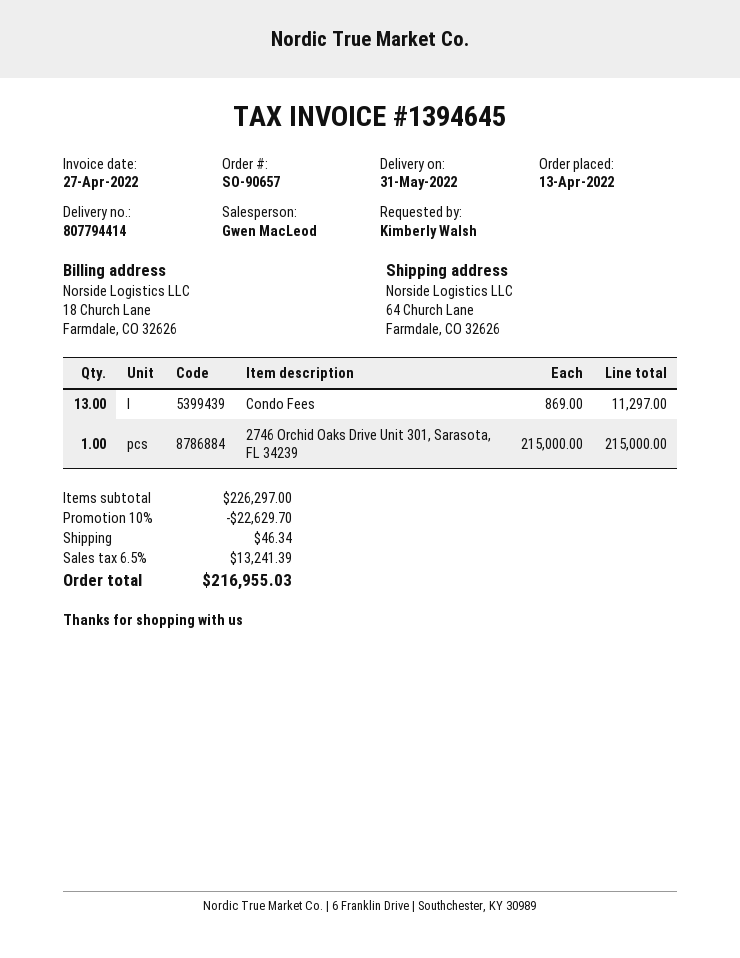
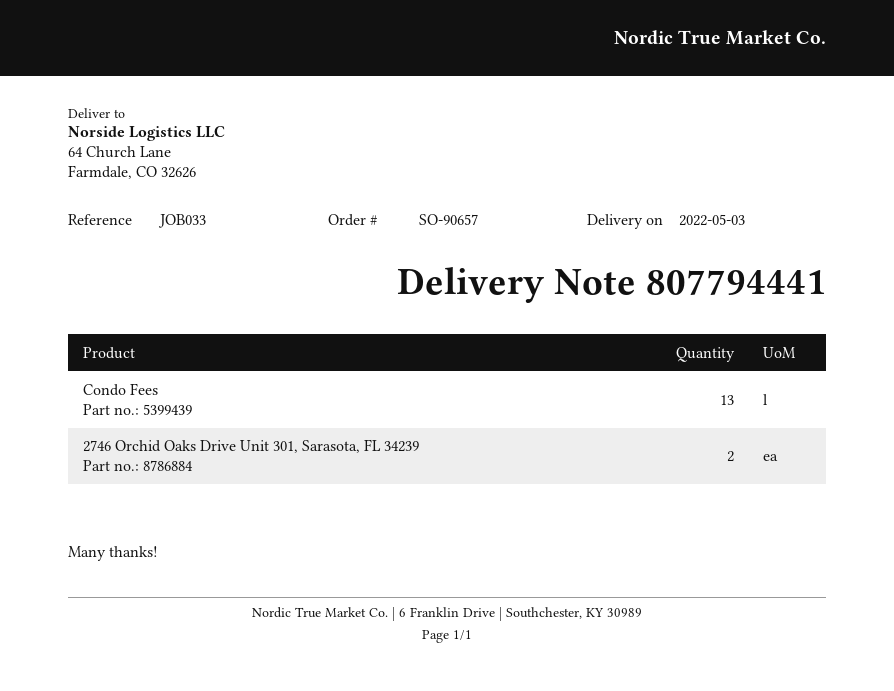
delivery note number: 807794414 -> 807794441
delivery date: 2022-05-31 -> 2022-05-03
2746 Orchid Oaks Drive Unit 301, Sarasota, FL 34239: 1 -> 2

